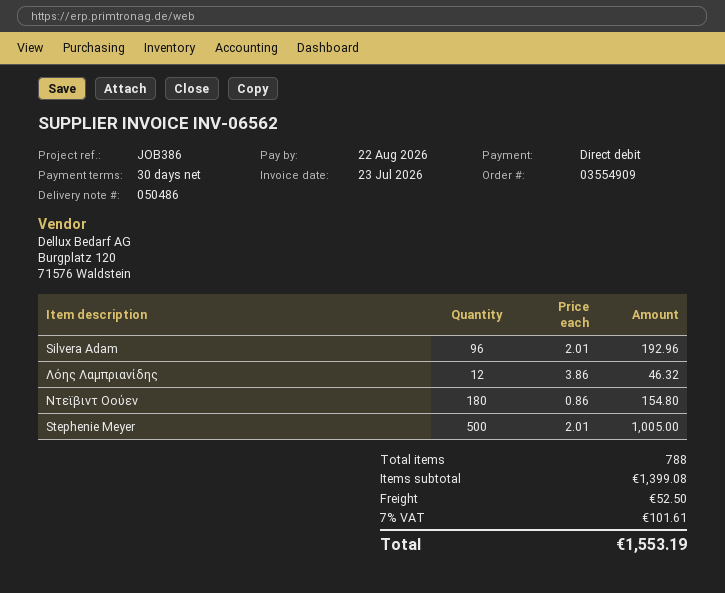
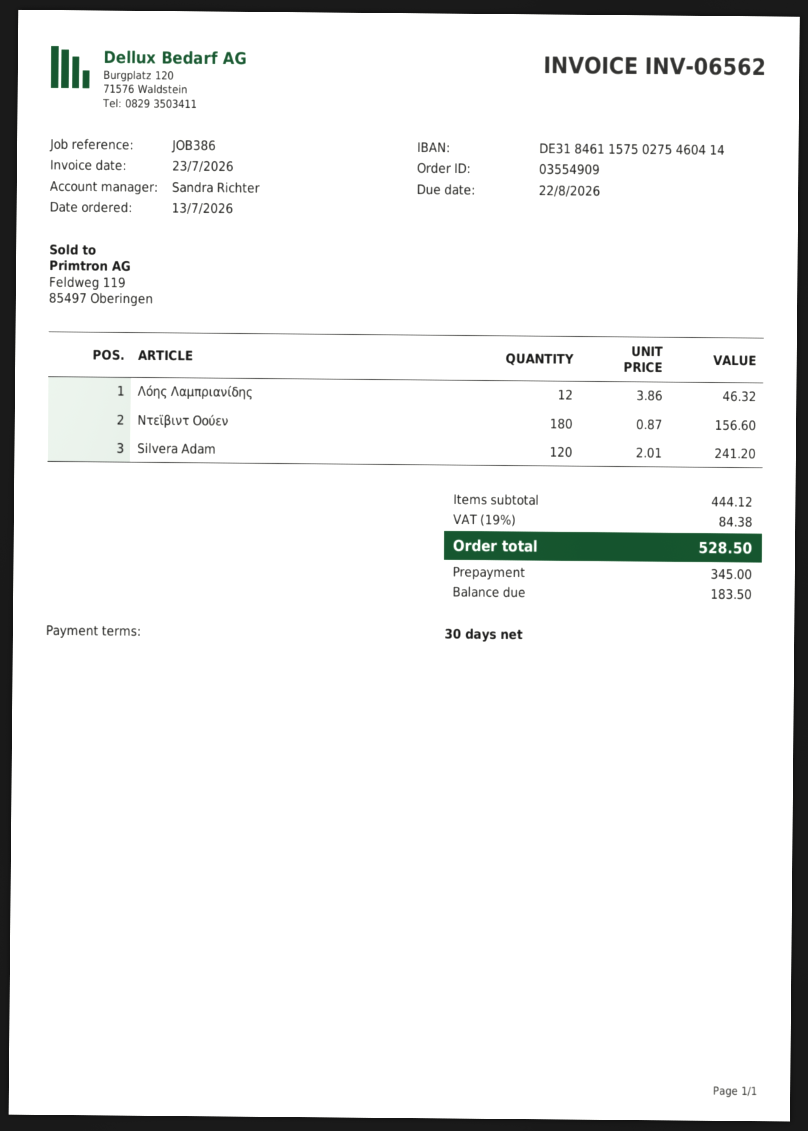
Silvera Adam: 96 x 2.01 = 192.96 -> 120 x 2.01 = 241.20
Ντεϊβιντ Οούεν: 180 x 0.86 = 154.80 -> 180 x 0.87 = 156.60
Stephenie Meyer: 500 x 2.01 = 1005.00 -> none
subtotal: 1399.08 -> 444.12
shipping: 52.50 -> none
tax: 7% = 101.61 -> 19% = 84.38
total: 1553.19 -> 528.50

